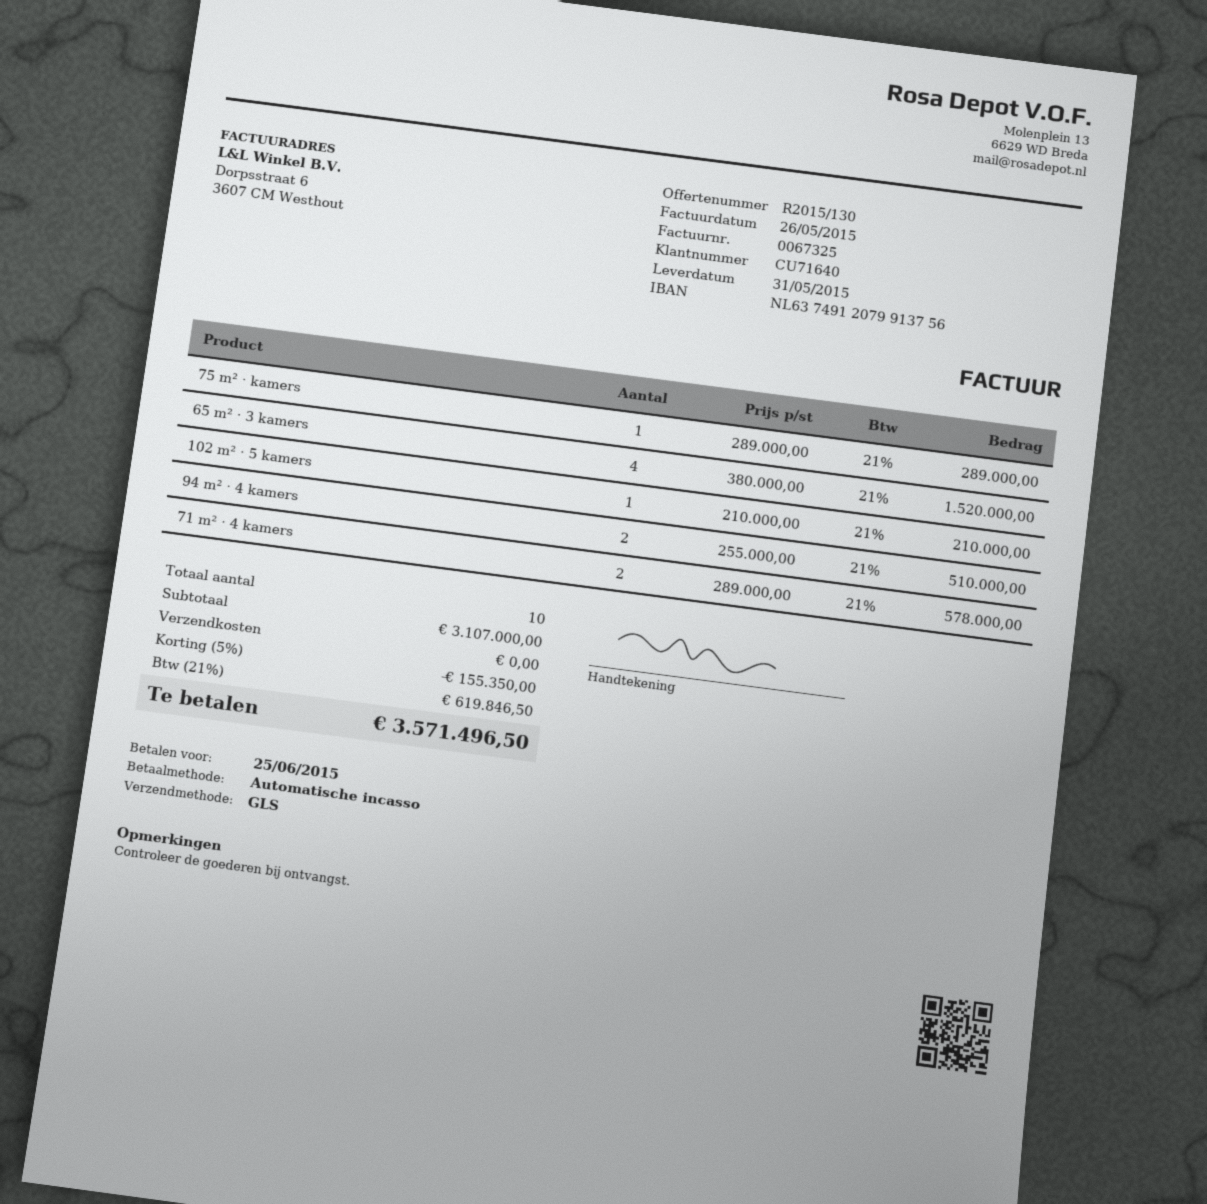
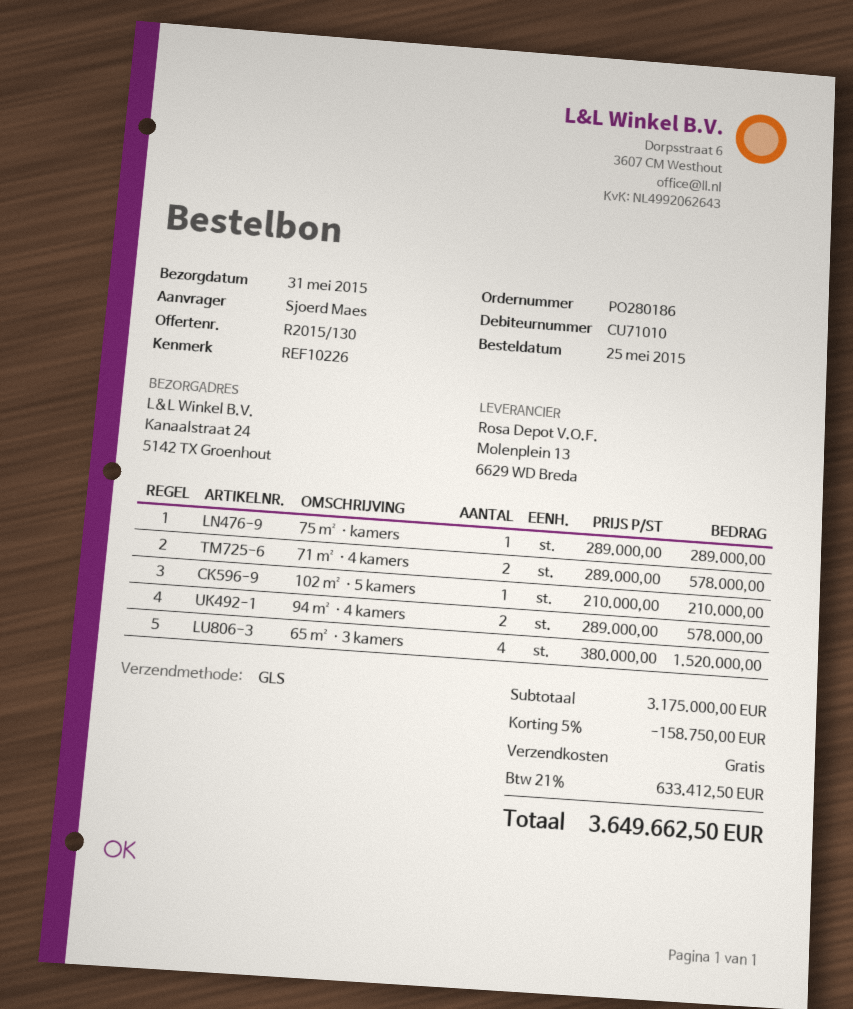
customer number: CU71640 -> CU71010
94 m² · 4 kamers: 2 x 255000.00 = 510000.00 -> 2 x 289000.00 = 578000.00
subtotal: 3107000.00 -> 3175000.00
discount: 5% = 155350.00 -> 5% = 158750.00
tax: 21% = 619846.50 -> 21% = 633412.50
total: 3571496.50 -> 3649662.50

